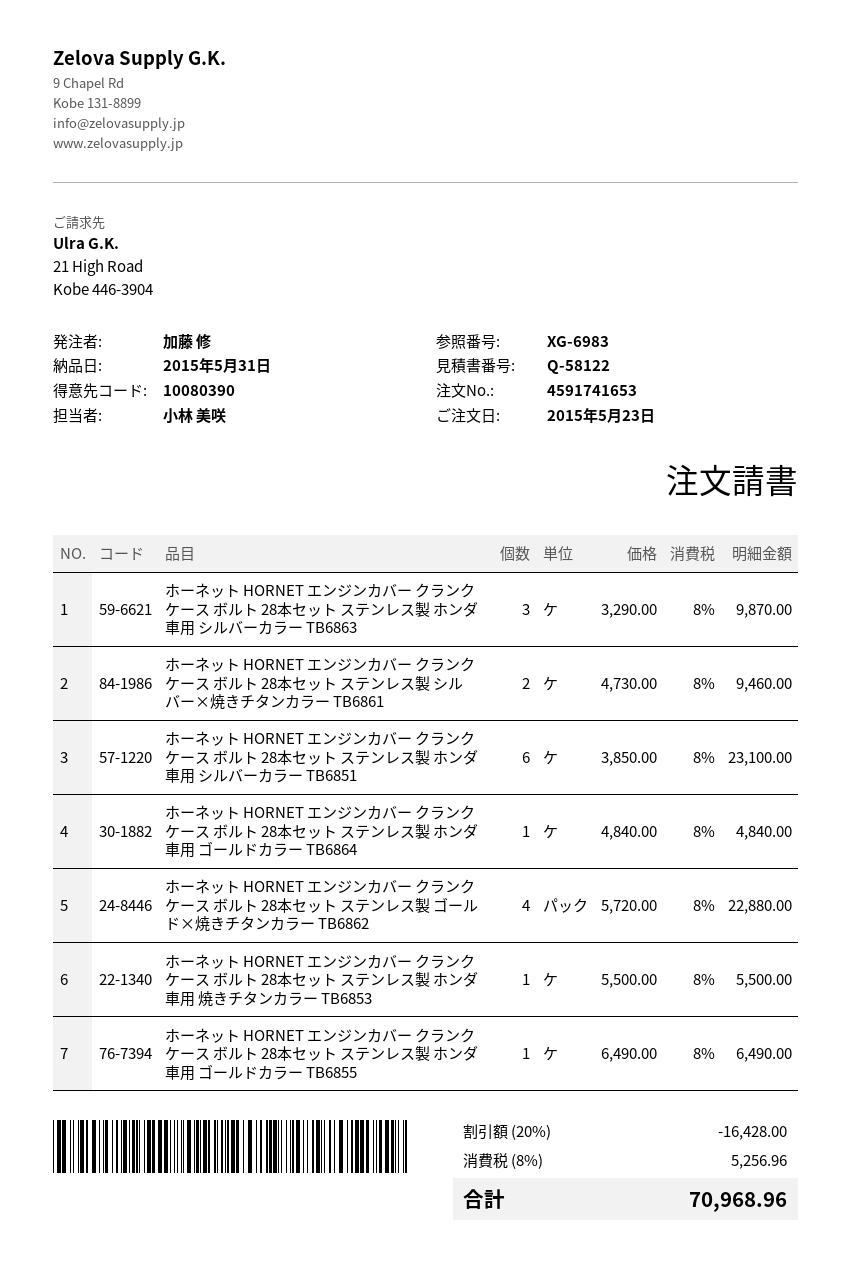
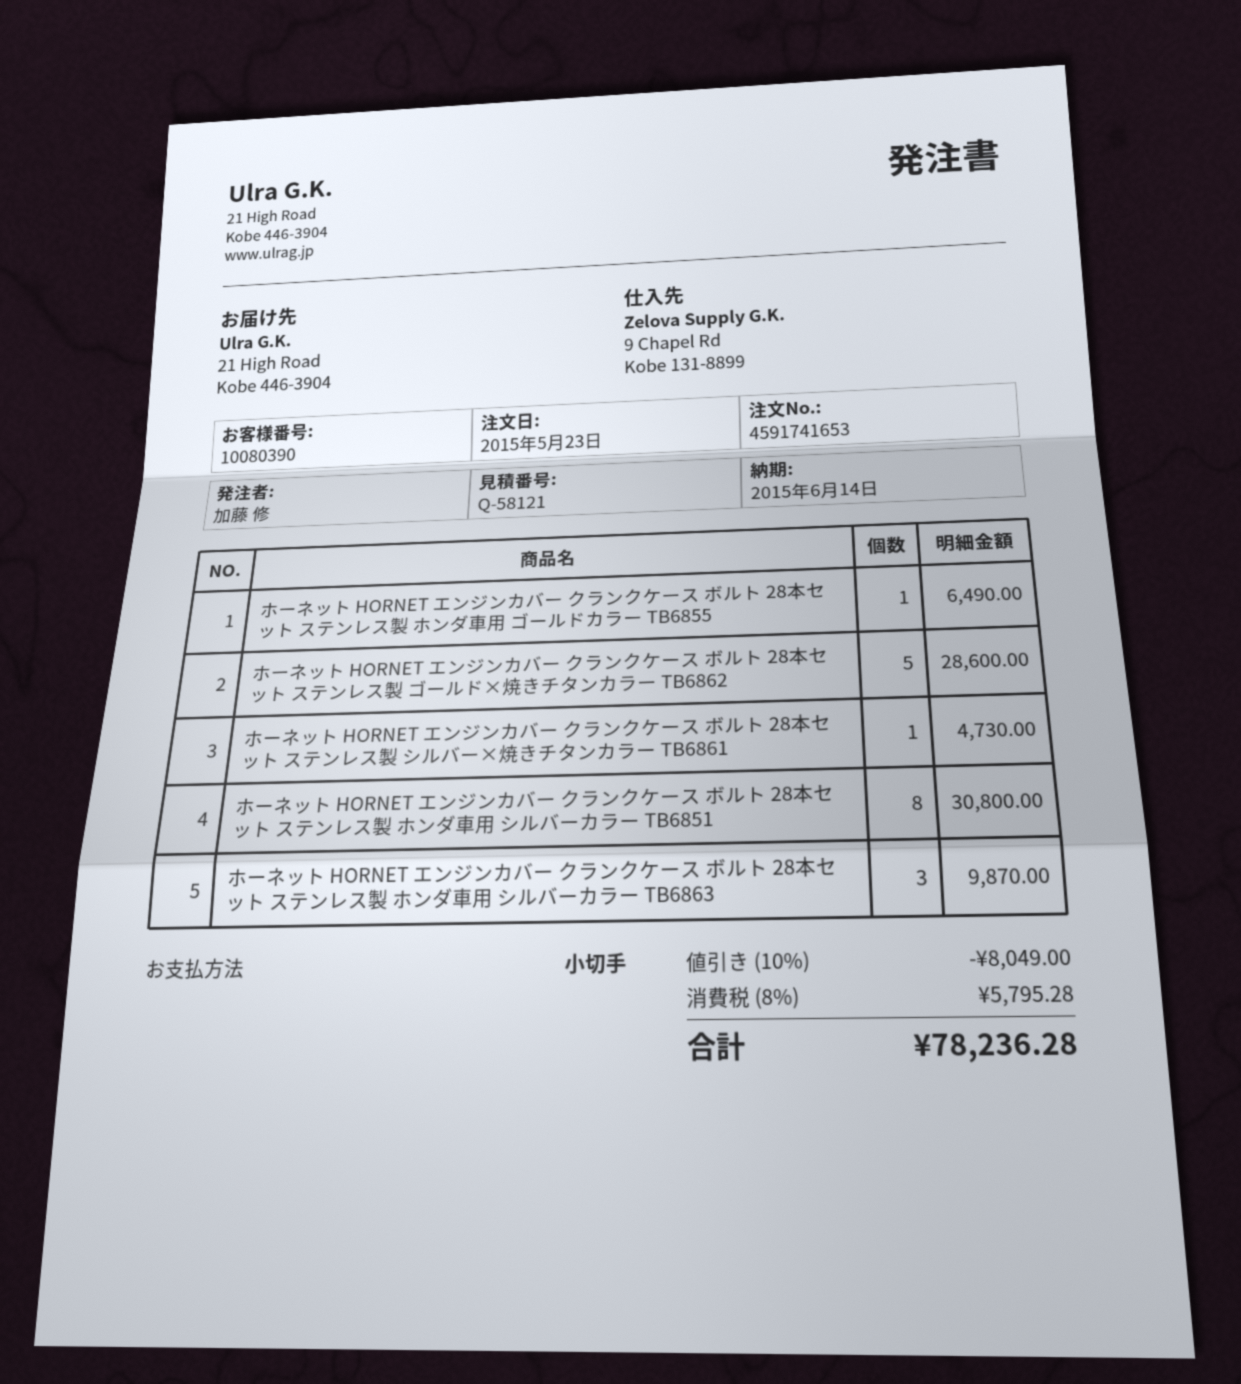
quote number: Q-58122 -> Q-58121
delivery date: 2015-05-31 -> 2015-06-14
ホーネット HORNET エンジンカバー クランクケース ボルト 28本セット ステンレス製 シルバー×焼きチタンカラー TB6861: 2 for 9460.00 -> 1 for 4730.00
ホーネット HORNET エンジンカバー クランクケース ボルト 28本セット ステンレス製 ホンダ車用 シルバーカラー TB6851: 6 for 23100.00 -> 8 for 30800.00
ホーネット HORNET エンジンカバー クランクケース ボルト 28本セット ステンレス製 ホンダ車用 ゴールドカラー TB6864: 1 for 4840.00 -> none
ホーネット HORNET エンジンカバー クランクケース ボルト 28本セット ステンレス製 ゴールド×焼きチタンカラー TB6862: 4 for 22880.00 -> 5 for 28600.00
ホーネット HORNET エンジンカバー クランクケース ボルト 28本セット ステンレス製 ホンダ車用 焼きチタンカラー TB6853: 1 for 5500.00 -> none
discount: 20% = 16428.00 -> 10% = 8049.00
tax: 8% = 5256.96 -> 8% = 5795.28
total: 70968.96 -> 78236.28

